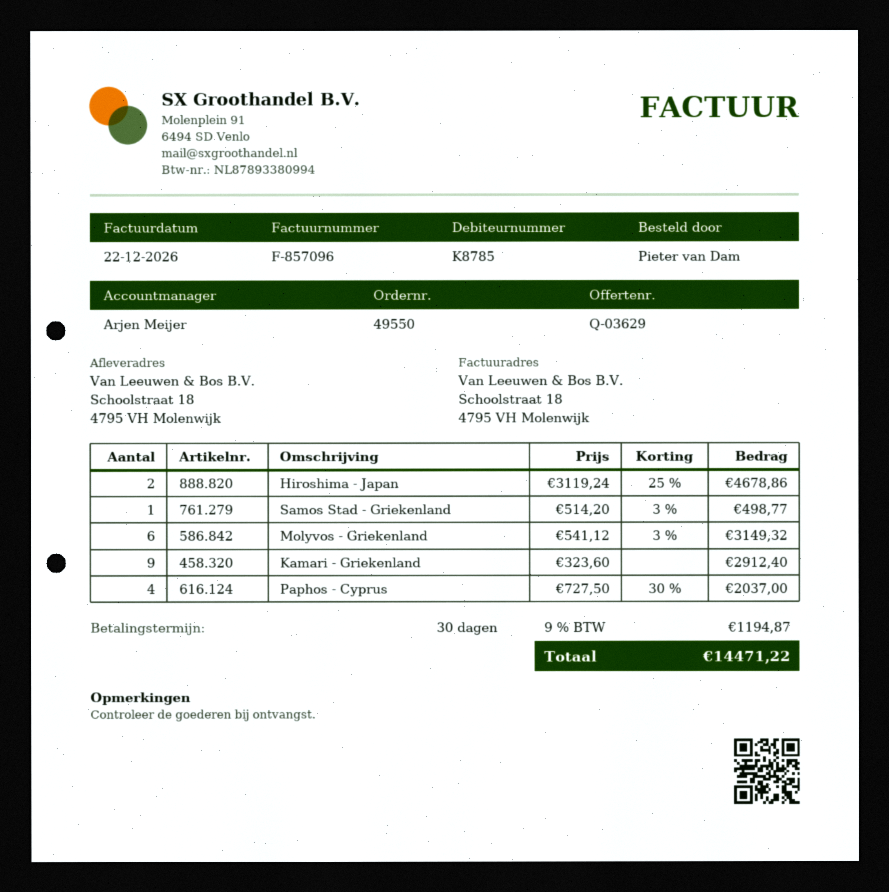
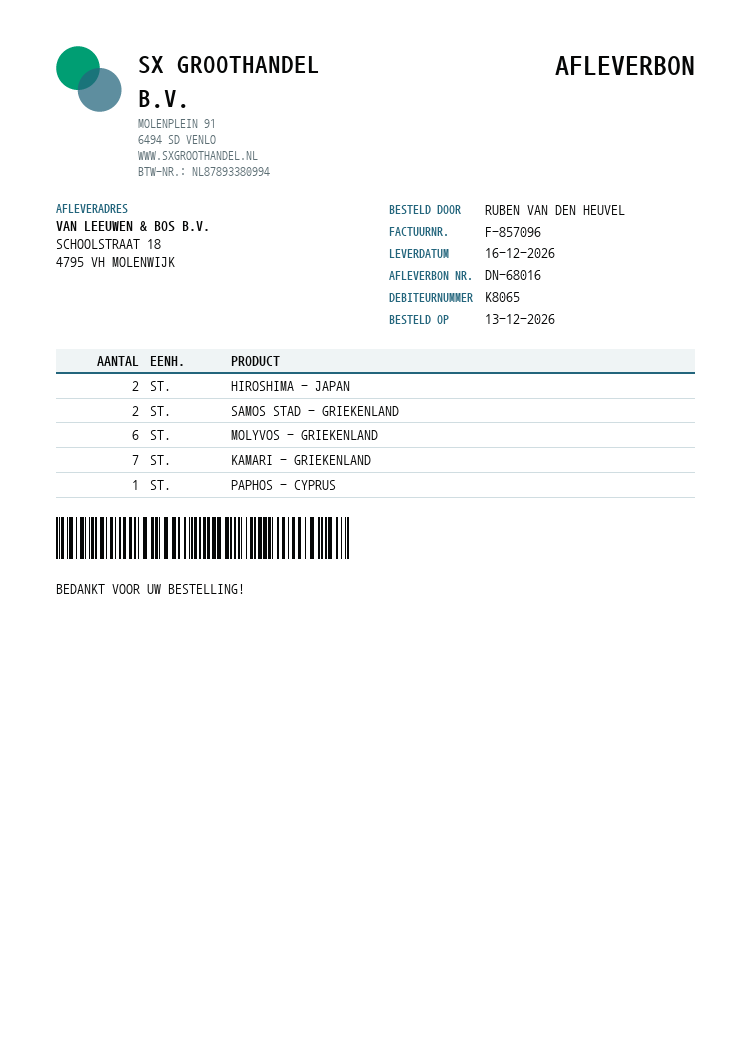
customer number: K8785 -> K8065
ordered by: Pieter van Dam -> RUBEN VAN DEN HEUVEL
Samos Stad - Griekenland: 1 -> 2
Kamari - Griekenland: 9 -> 7
Paphos - Cyprus: 4 -> 1

